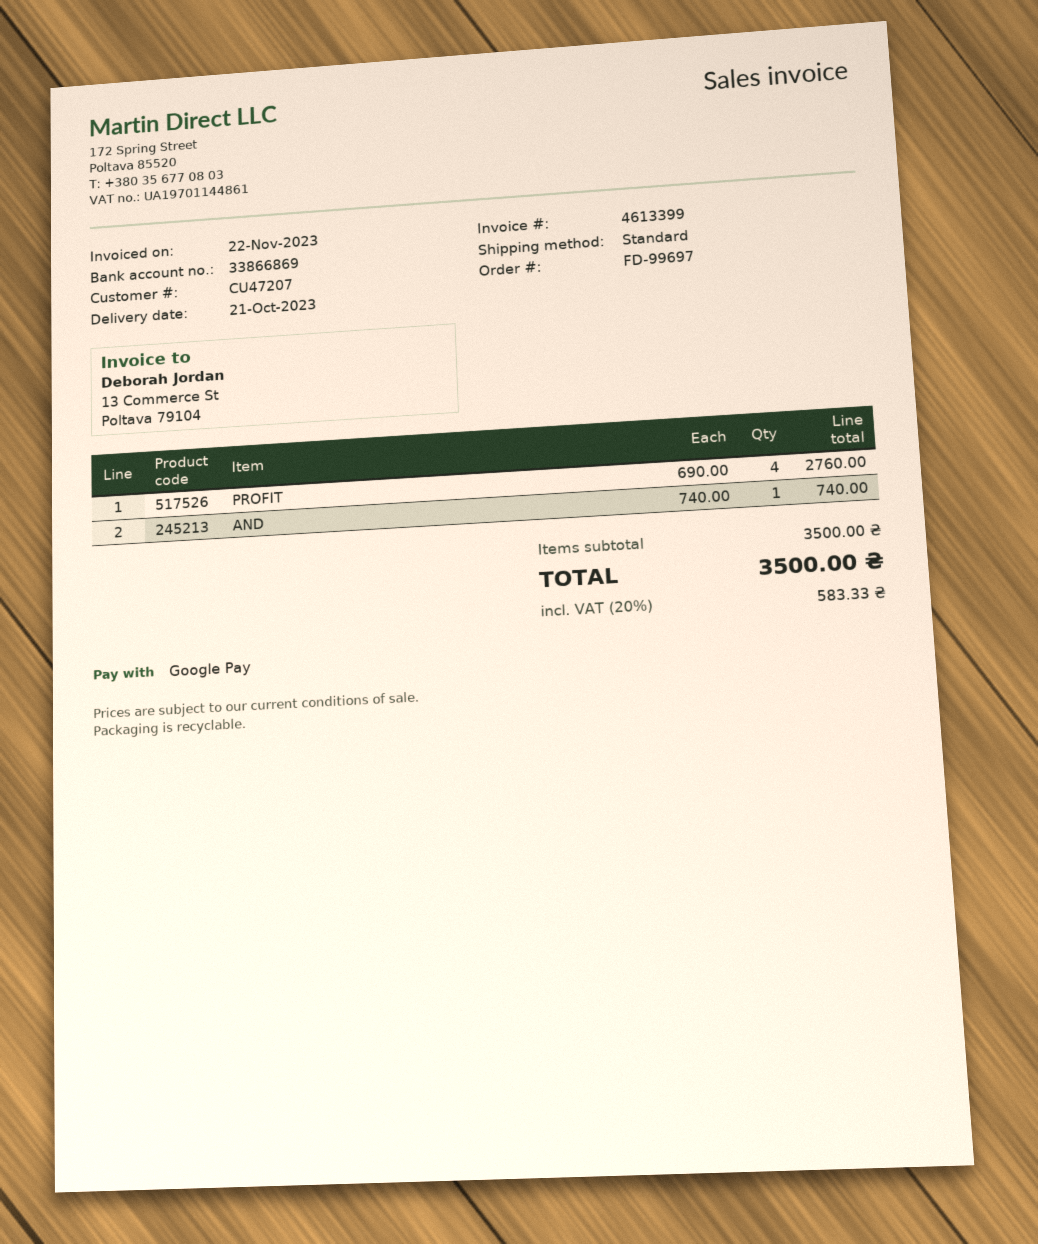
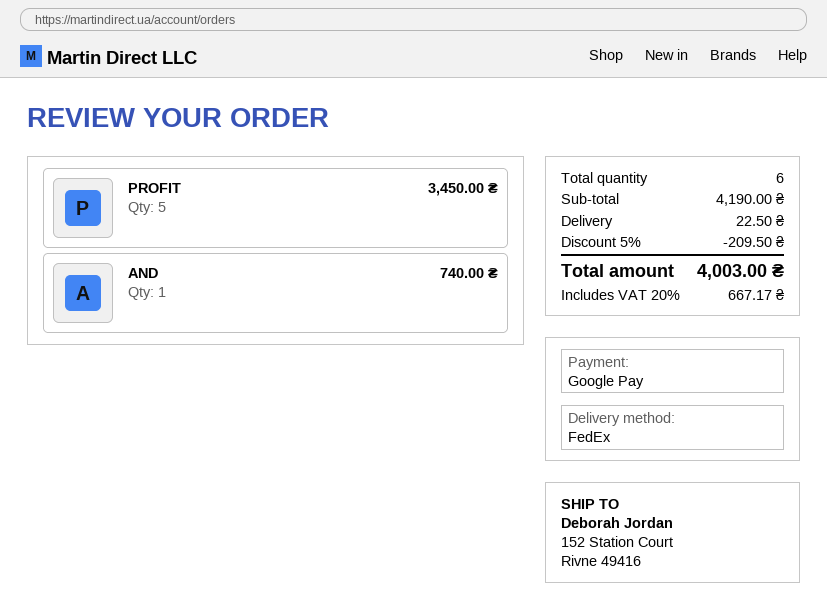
shipping method: standard -> FedEx
PROFIT: 4 for 2760.00 -> 5 for 3450.00
subtotal: 3500.00 -> 4190.00
discount: none -> 5% = 209.50
shipping: none -> 22.50
tax: 20% = 583.33 -> 20% = 667.17
total: 3500.00 -> 4003.00

